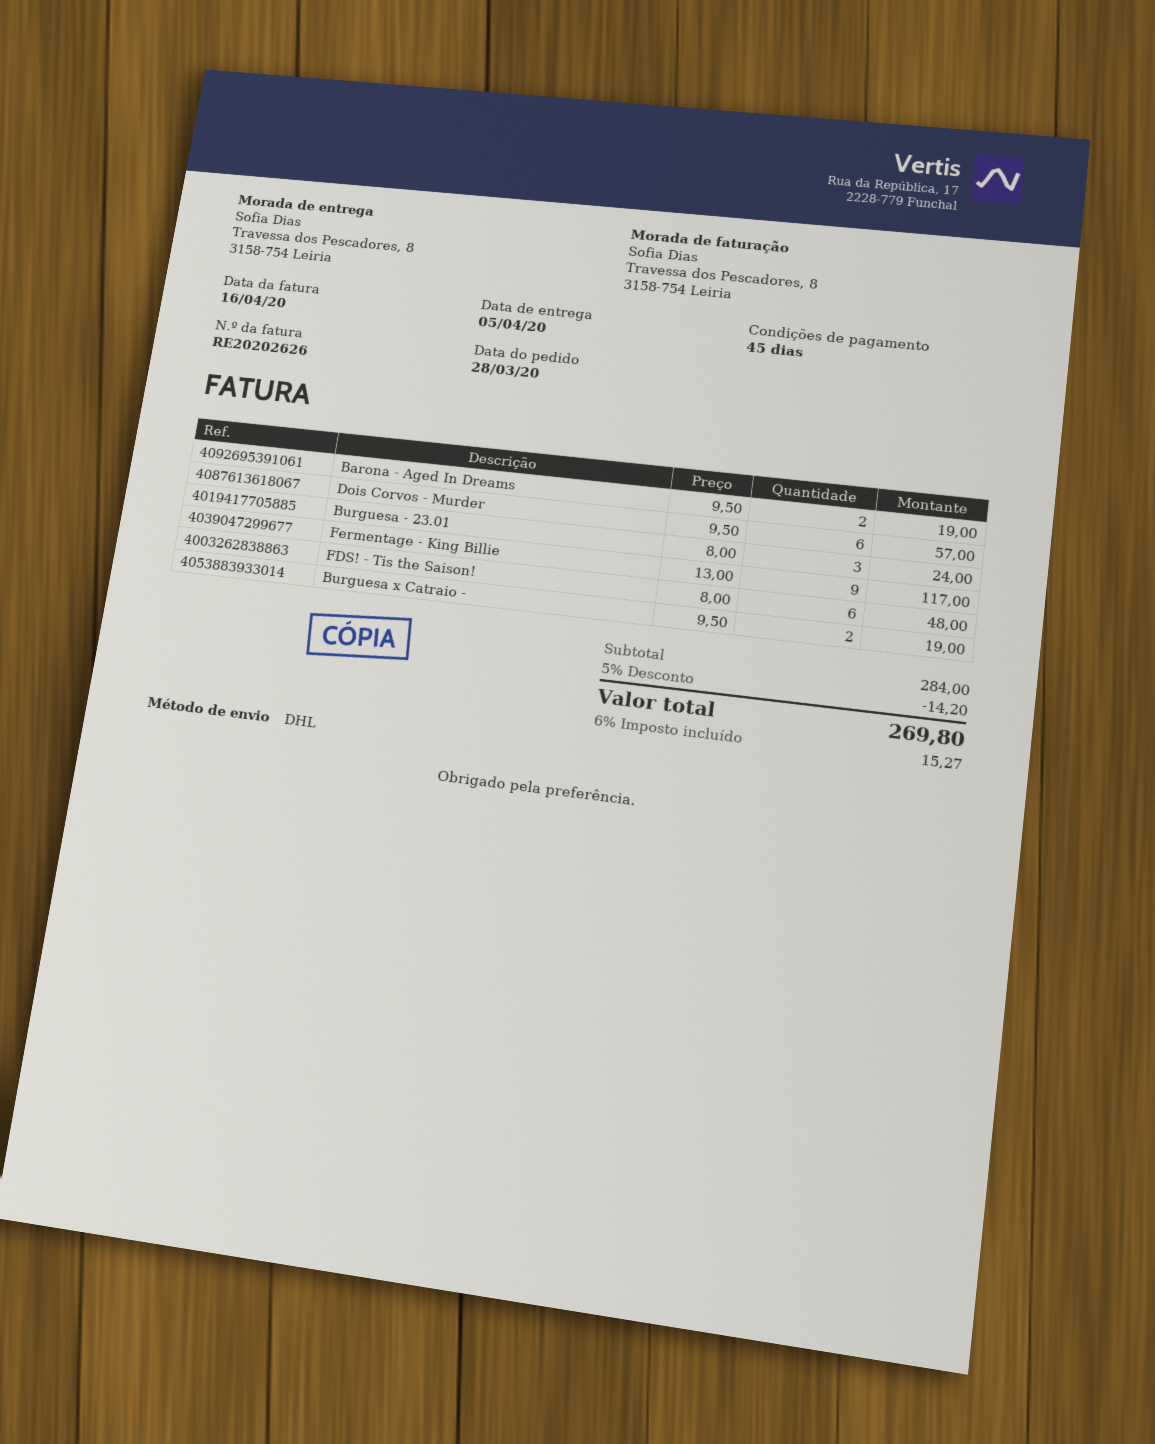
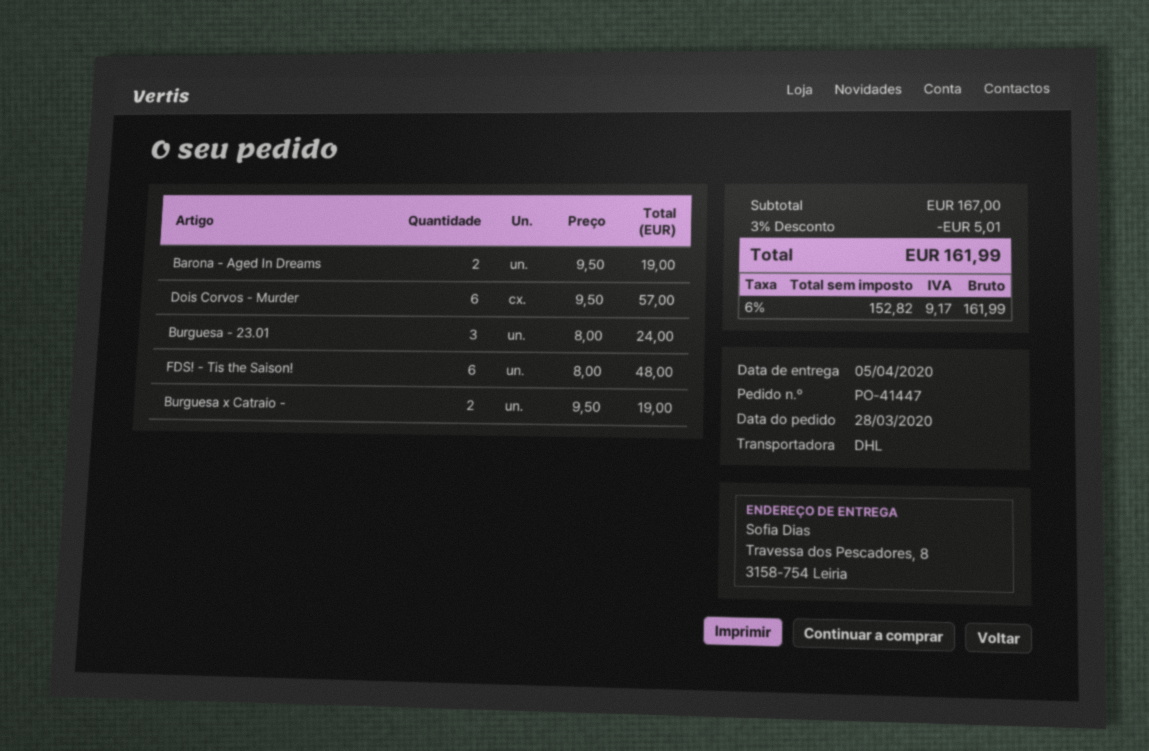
Fermentage - King Billie: 9 x 13.00 = 117.00 -> none
subtotal: 284.00 -> 167.00
discount: 5% = 14.20 -> 3% = 5.01
tax: 6% = 15.27 -> 6% = 9.17
total: 269.80 -> 161.99

